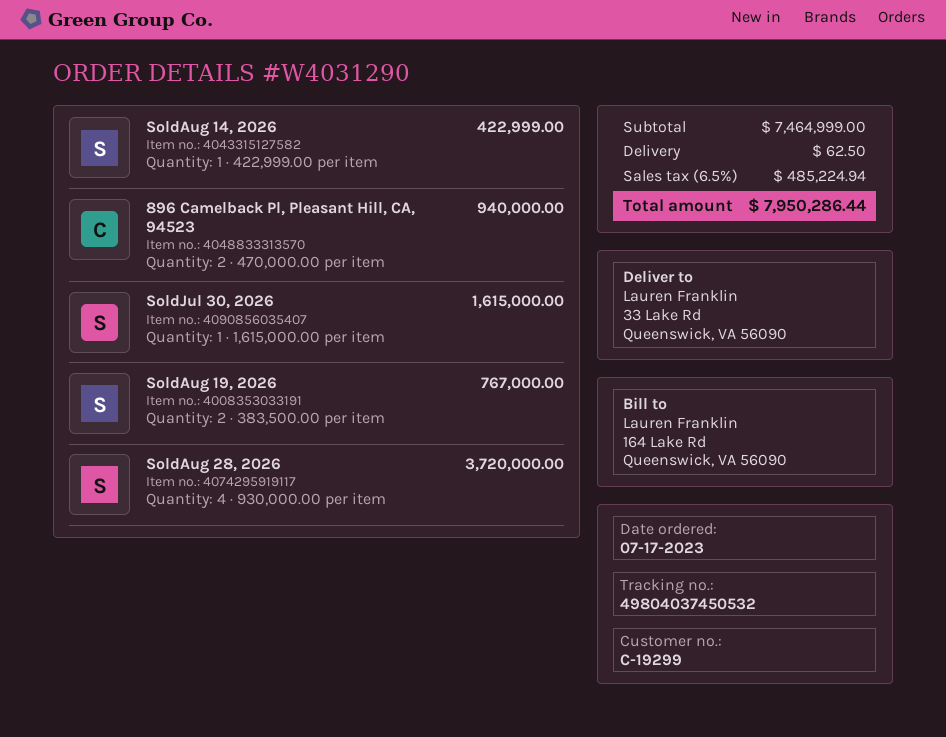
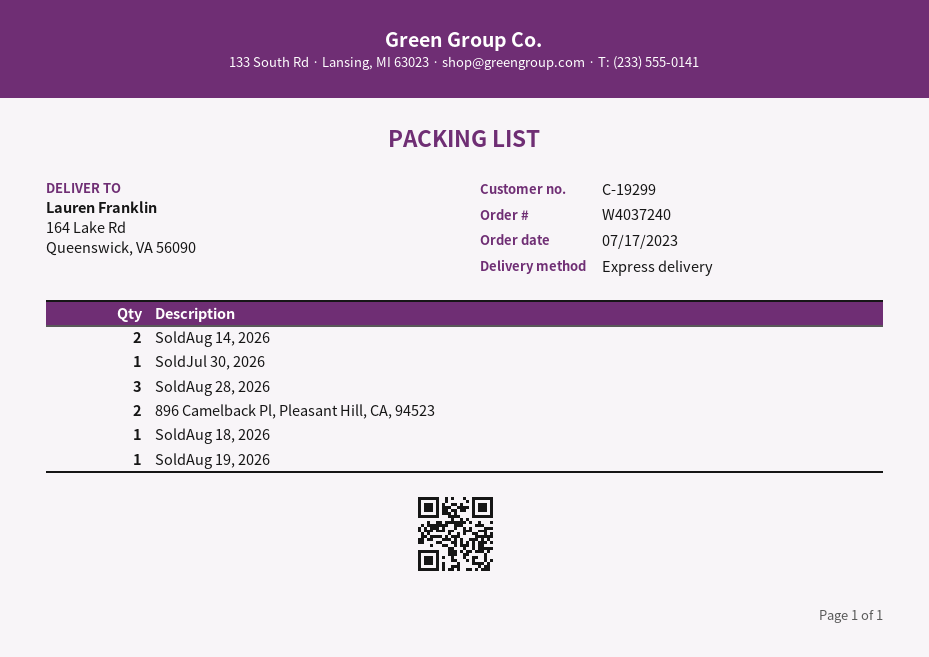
order number: W4031290 -> W4037240
ship to: 33 Lake Rd, Queenswick, VA 56090 -> 164 Lake Rd, Queenswick, VA 56090
SoldAug 14, 2026: 1 -> 2
SoldAug 19, 2026: 2 -> 1
SoldAug 28, 2026: 4 -> 3
SoldAug 18, 2026: none -> 1

